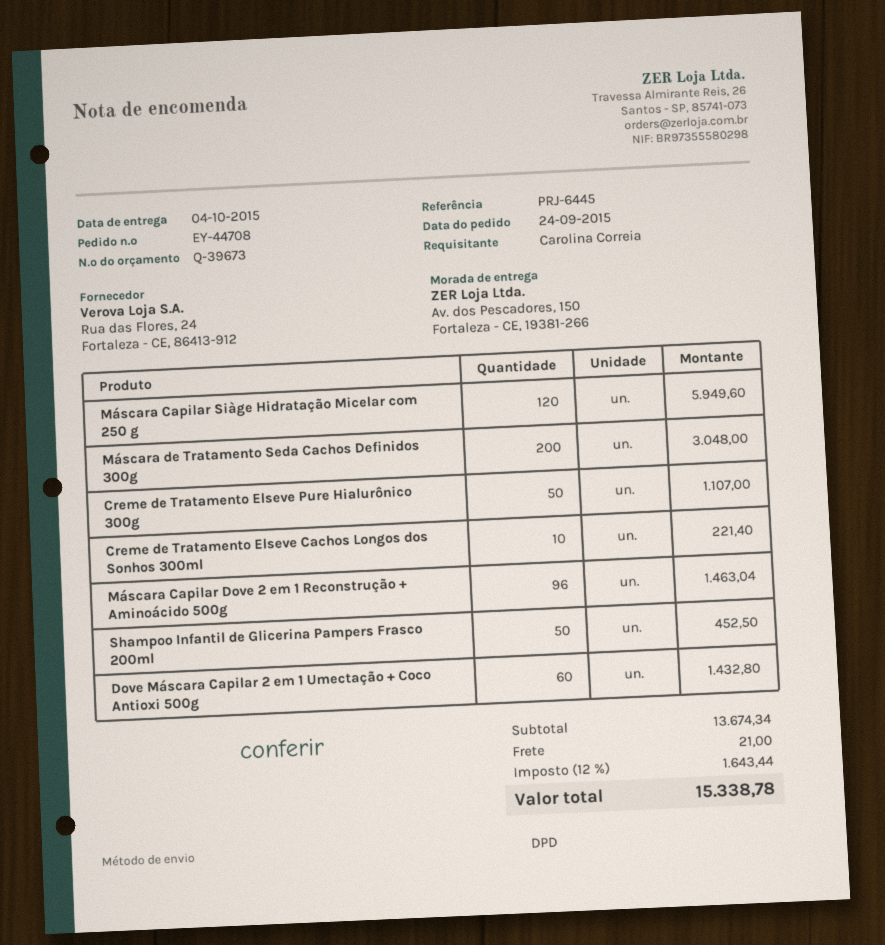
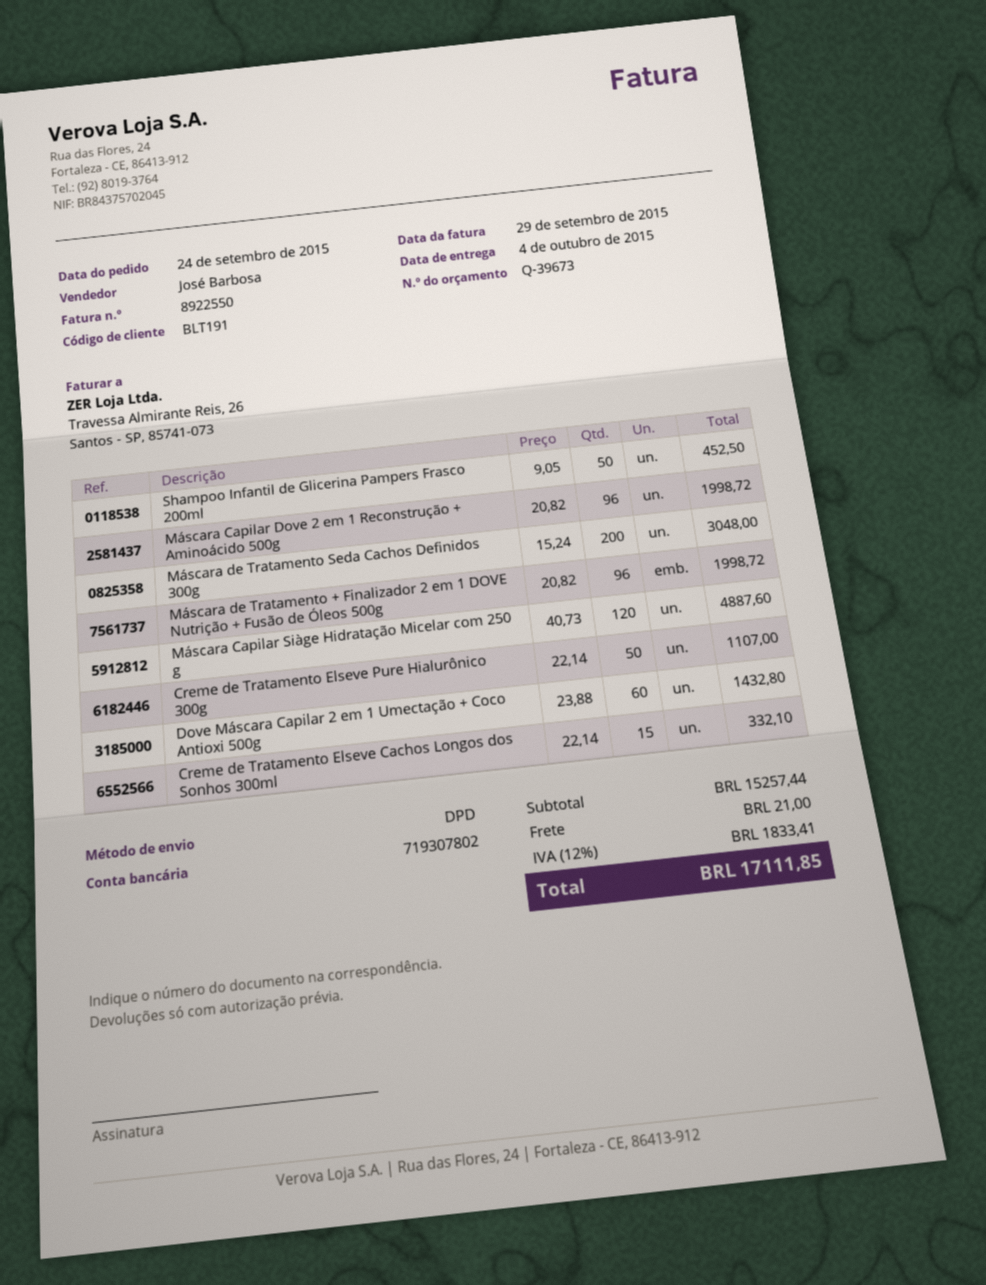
Máscara Capilar Siàge Hidratação Micelar com 250 g: 120 for 5949.60 -> 120 for 4887.60
Creme de Tratamento Elseve Cachos Longos dos Sonhos 300ml: 10 for 221.40 -> 15 for 332.10
Máscara Capilar Dove 2 em 1 Reconstrução + Aminoácido 500g: 96 for 1463.04 -> 96 for 1998.72
Máscara de Tratamento + Finalizador 2 em 1 DOVE Nutrição + Fusão de Óleos 500g: none -> 96 for 1998.72
subtotal: 13674.34 -> 15257.44
tax: 12% = 1643.44 -> 12% = 1833.41
total: 15338.78 -> 17111.85

